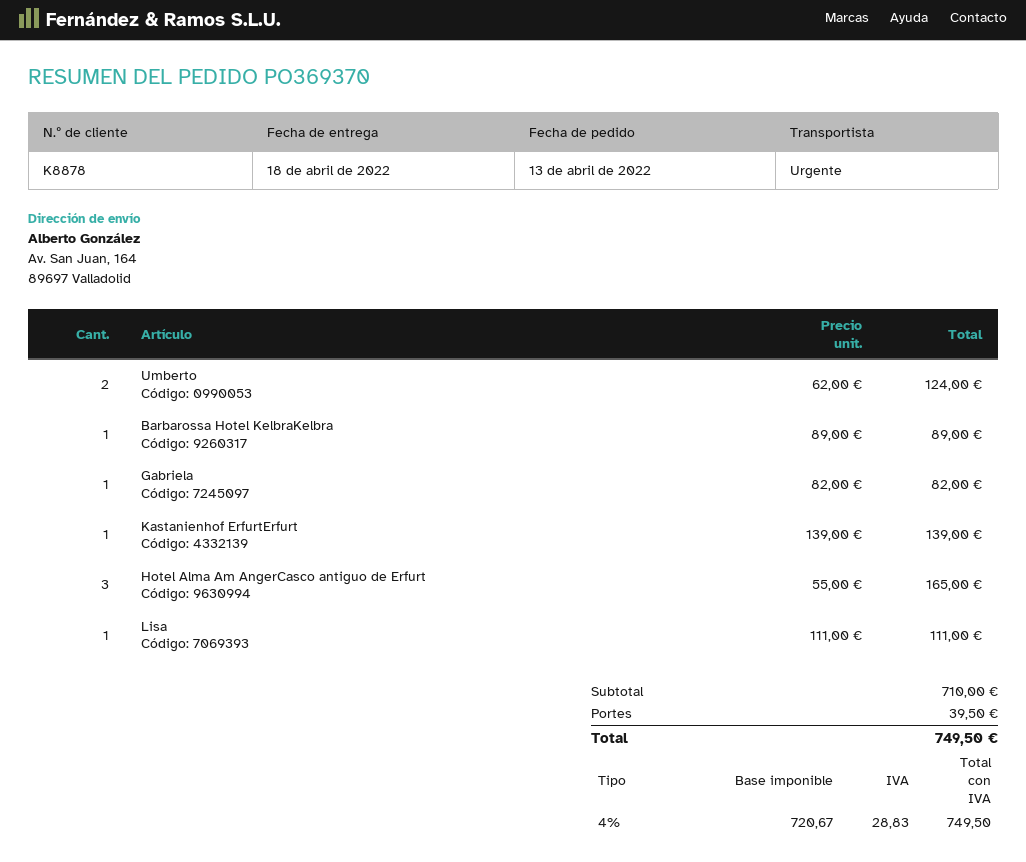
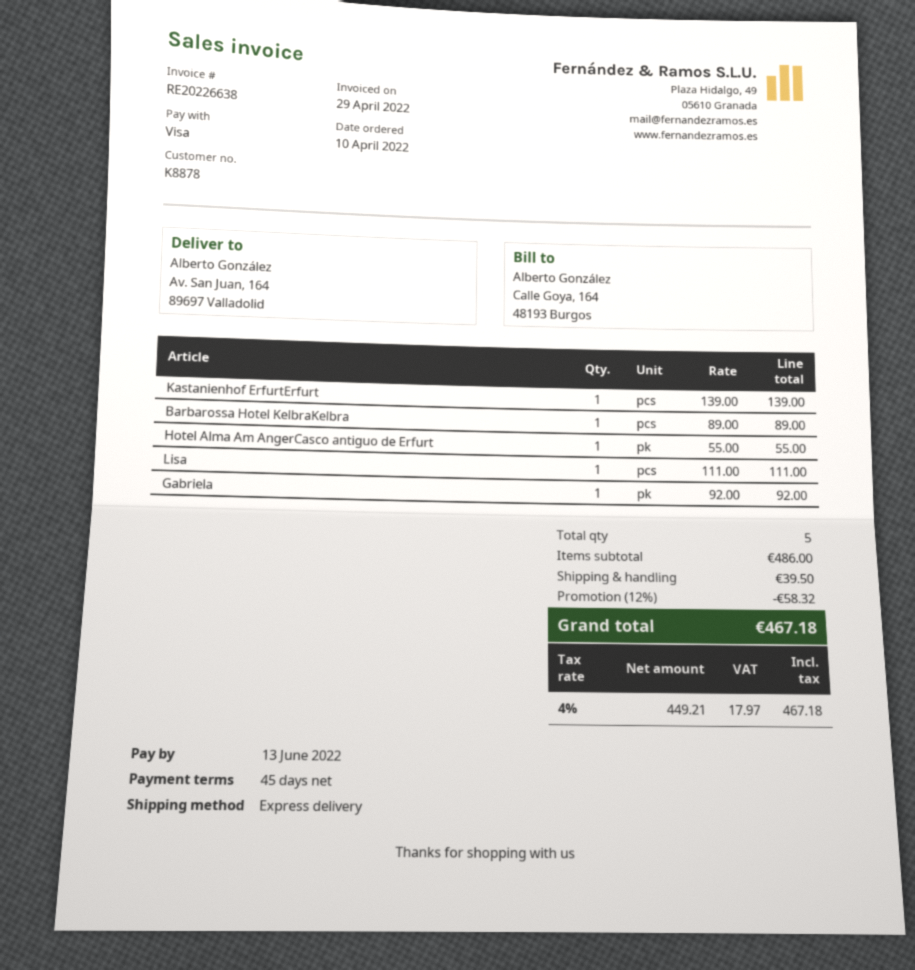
order date: 2022-04-13 -> 2022-04-10
Umberto: 2 x 62.00 = 124.00 -> none
Gabriela: 1 x 82.00 = 82.00 -> 1 x 92.00 = 92.00
Hotel Alma Am AngerCasco antiguo de Erfurt: 3 x 55.00 = 165.00 -> 1 x 55.00 = 55.00
subtotal: 710.00 -> 486.00
discount: none -> 12% = 58.32
net: 720.67 -> 449.21
tax: 4% = 28.83 -> 4% = 17.97
total: 749.50 -> 467.18

